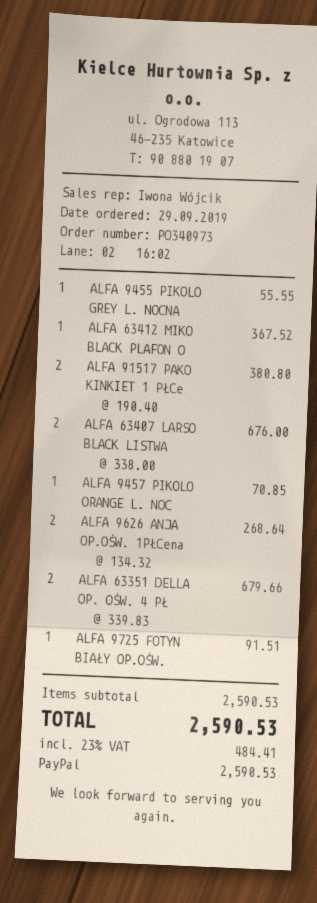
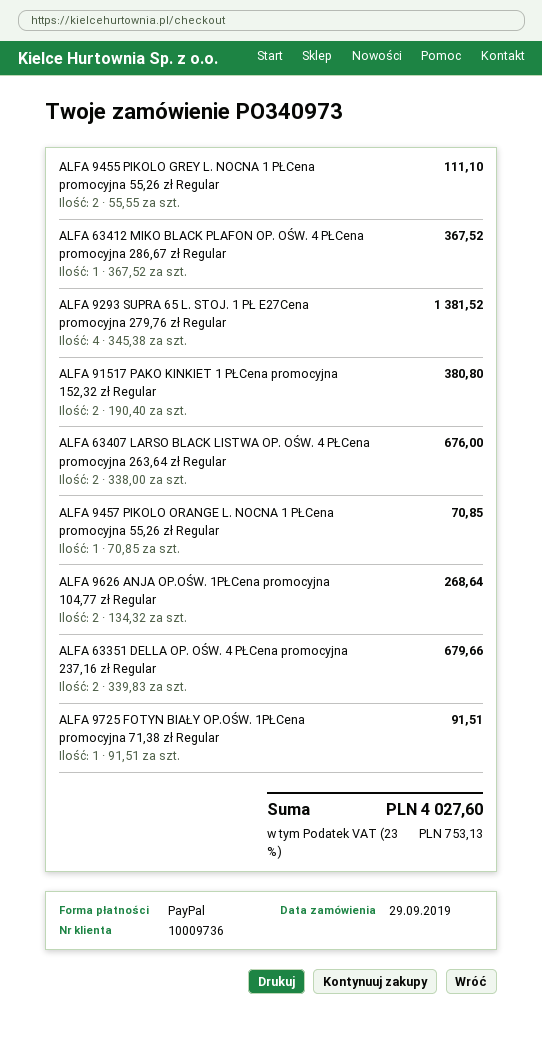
ALFA 9455 PIKOLO GREY L. NOCNA: 1 x 55.55 = 55.55 -> 2 x 55.55 = 111.10
ALFA 9293 SUPRA 65 L. STOJ. 1 PŁ E27Cena promocyjna 279,76 zł Regular: none -> 4 x 345.38 = 1381.52
tax: 23% = 484.41 -> 23% = 753.13
total: 2590.53 -> 4027.60

